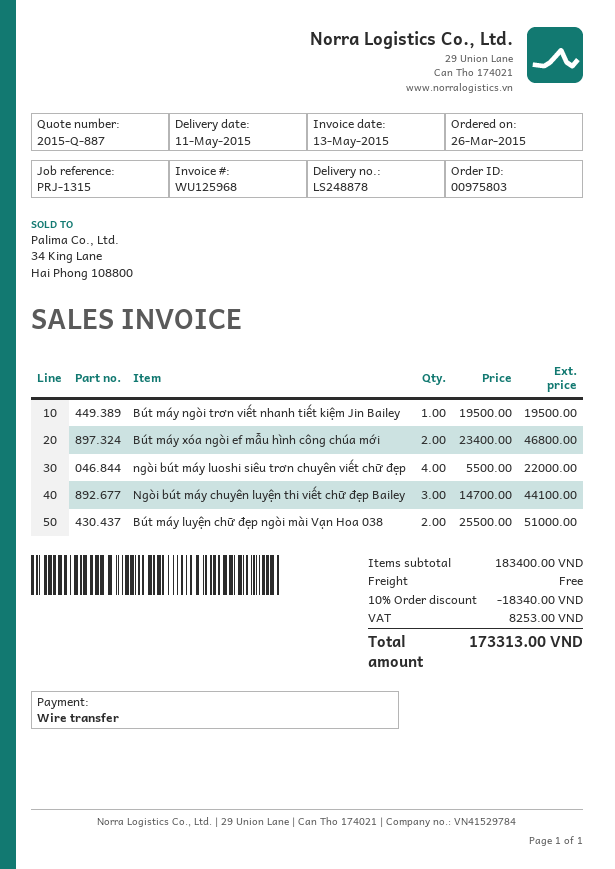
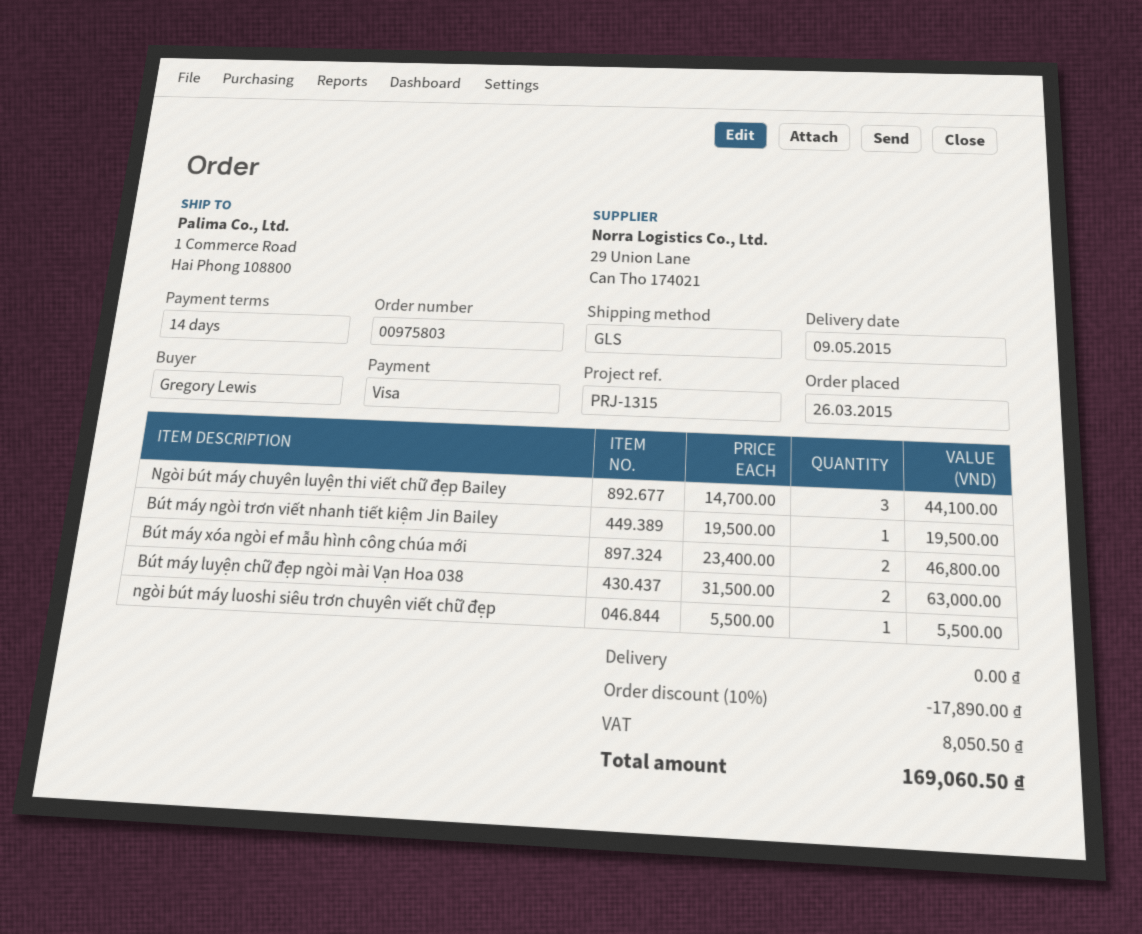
delivery date: 2015-05-11 -> 2015-05-09
payment method: bank transfer -> Visa
ngòi bút máy luoshi siêu trơn chuyên viết chữ đẹp: 4 x 5500.00 = 22000.00 -> 1 x 5500.00 = 5500.00
Bút máy luyện chữ đẹp ngòi mài Vạn Hoa 038: 2 x 25500.00 = 51000.00 -> 2 x 31500.00 = 63000.00
discount: 10% = 18340.00 -> 10% = 17890.00
tax: 8253.00 -> 8050.50
total: 173313.00 -> 169060.50

